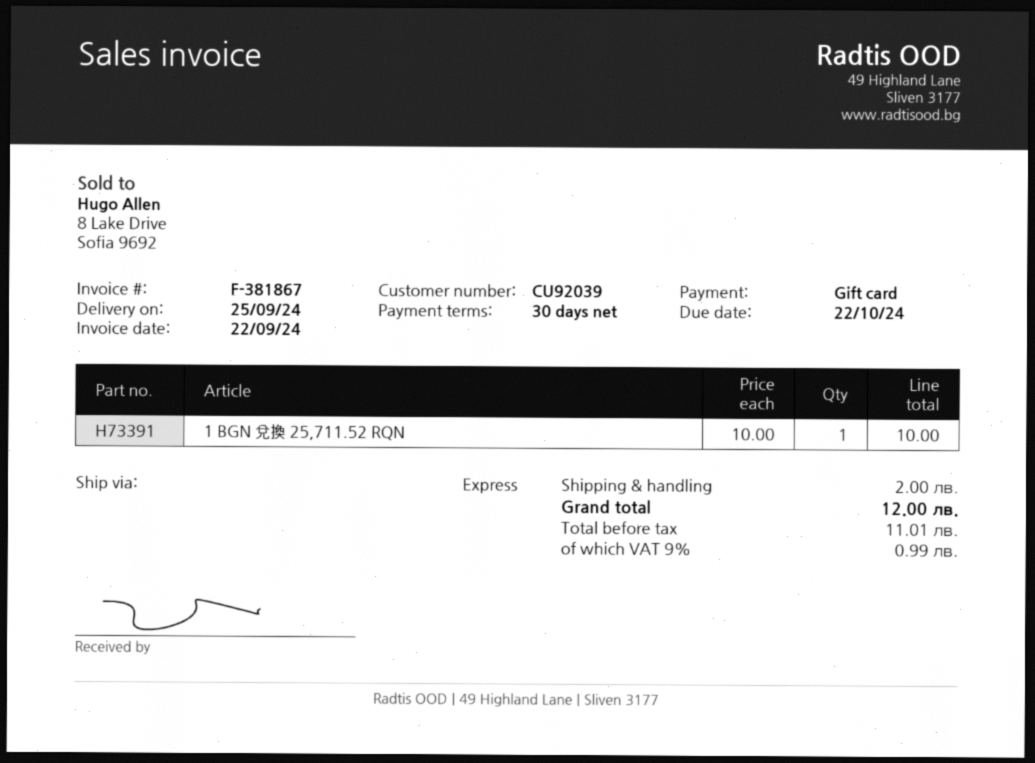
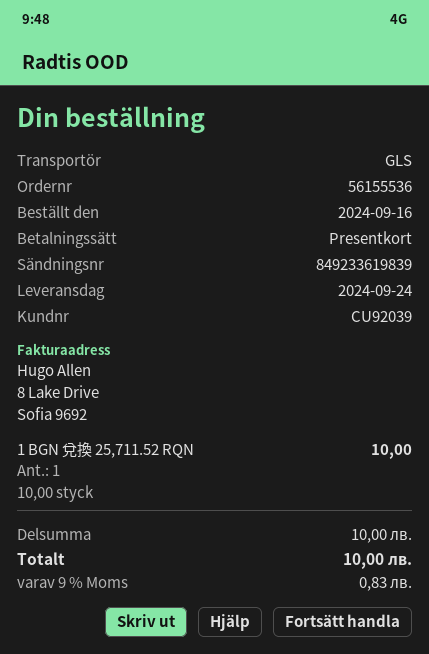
delivery date: 2024-09-25 -> 2024-09-24
shipping method: express -> GLS
shipping: 2.00 -> none
tax: 9% = 0.99 -> 9% = 0.83
total: 12.00 -> 10.00

